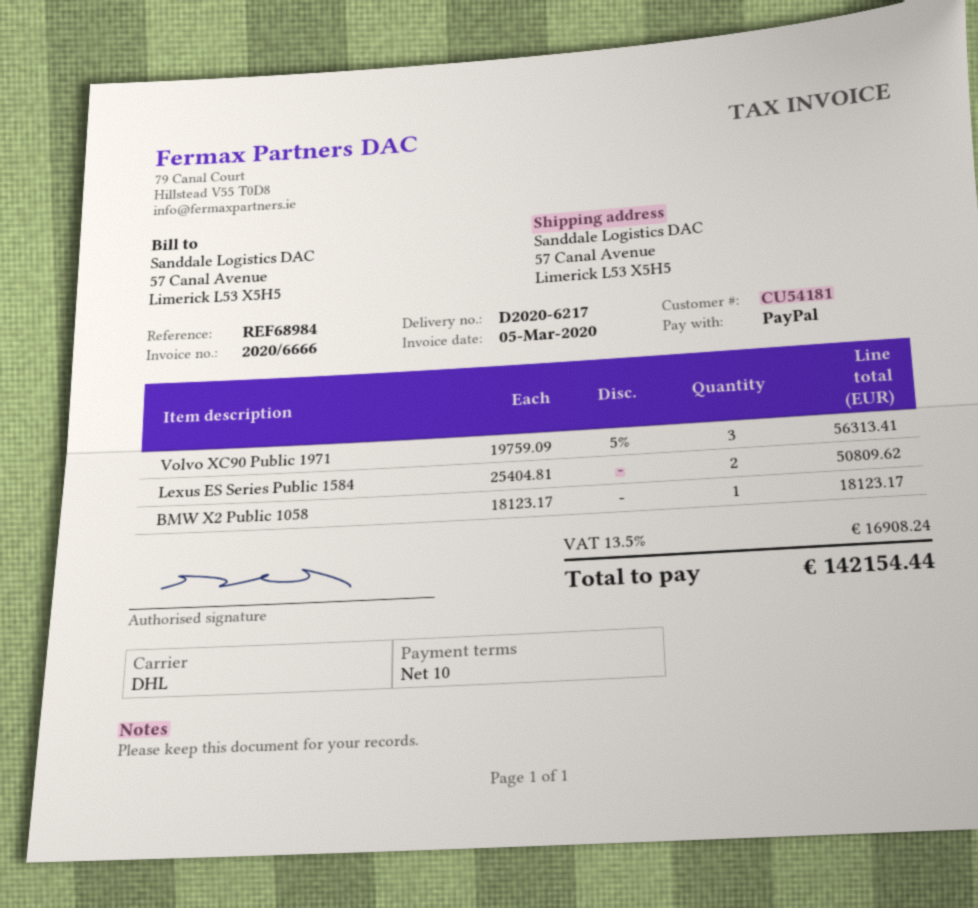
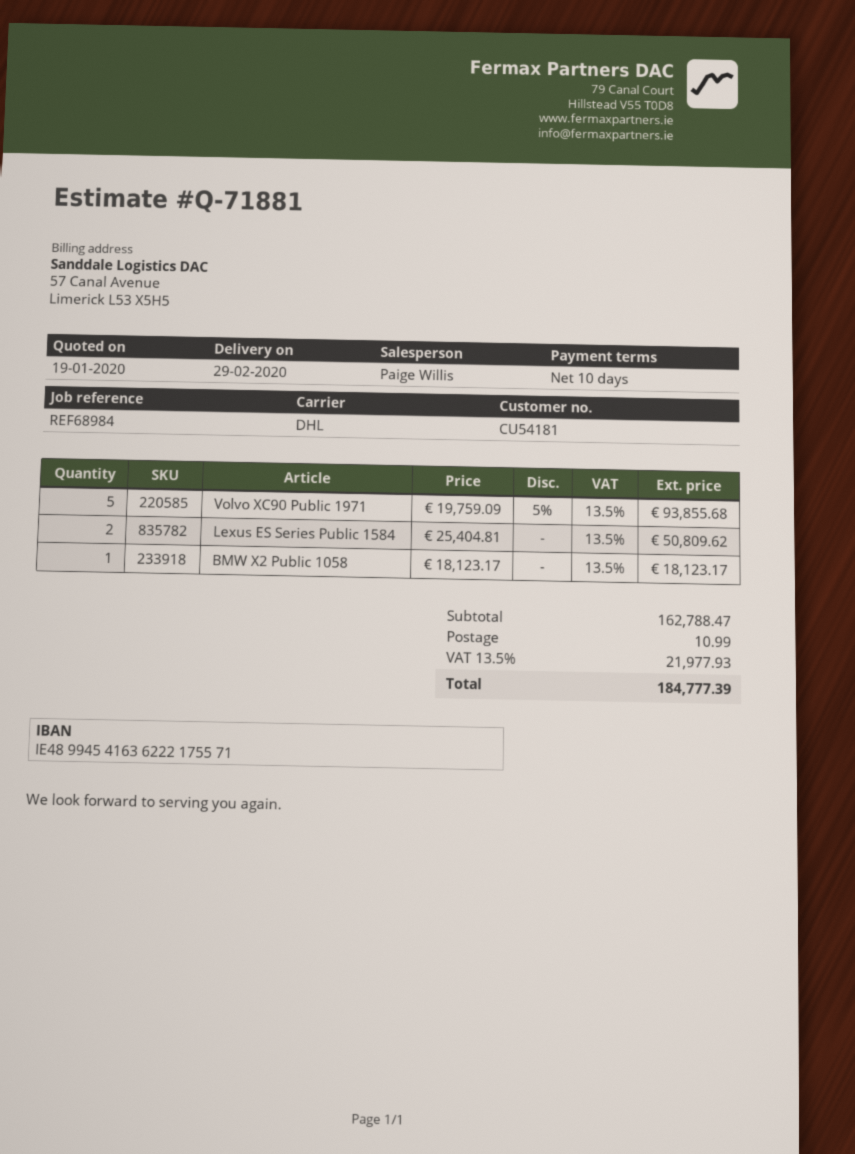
Volvo XC90 Public 1971: 3 x 19759.09 - 5% = 56313.41 -> 5 x 19759.09 - 5% = 93855.68
shipping: none -> 10.99
tax: 13.5% = 16908.24 -> 13.5% = 21977.93
total: 142154.44 -> 184777.39

